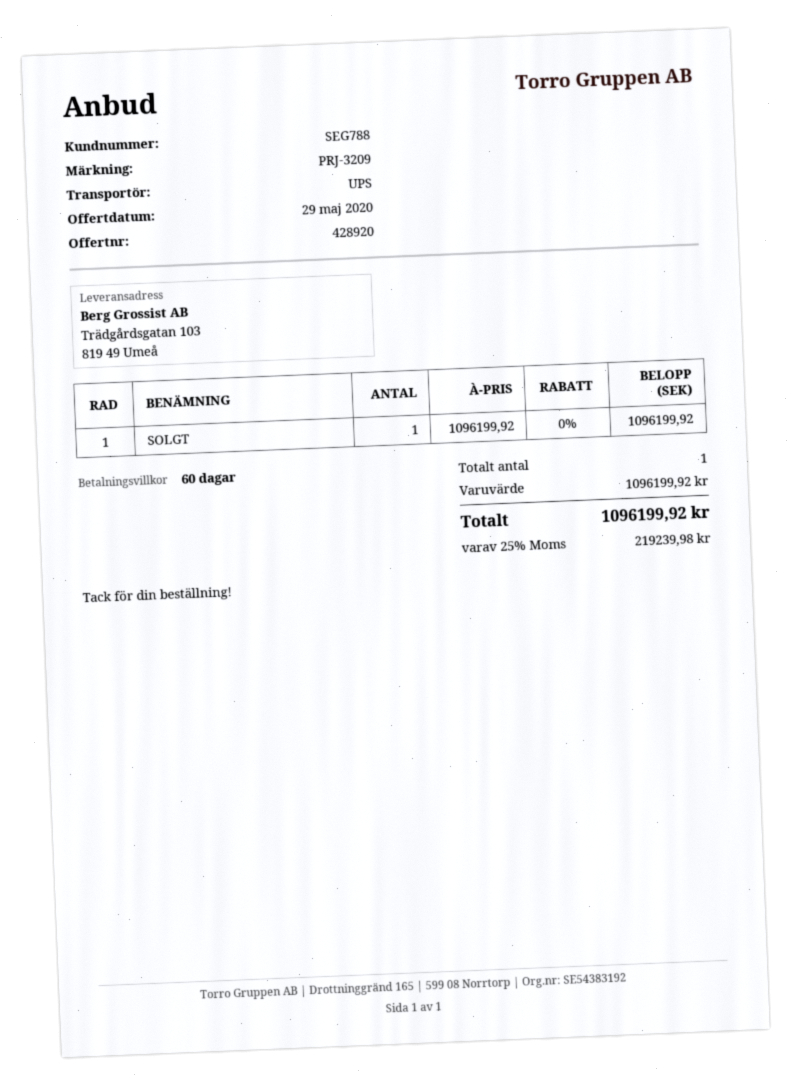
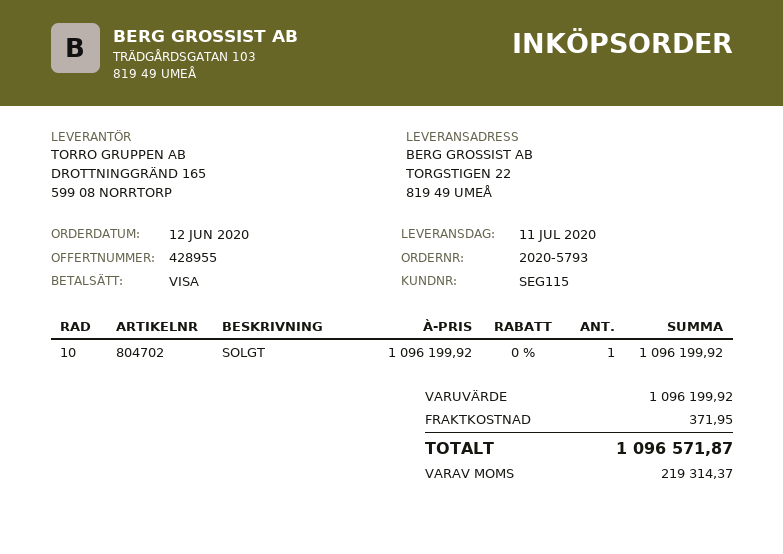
quote number: 428920 -> 428955
customer number: SEG788 -> SEG115
ship to: Trädgårdsgatan 103, 819 49 Umeå -> TORGSTIGEN 22, 819 49 UMEÅ
shipping: none -> 371.95
tax: 219239.98 -> 219314.37
total: 1096199.92 -> 1096571.87

